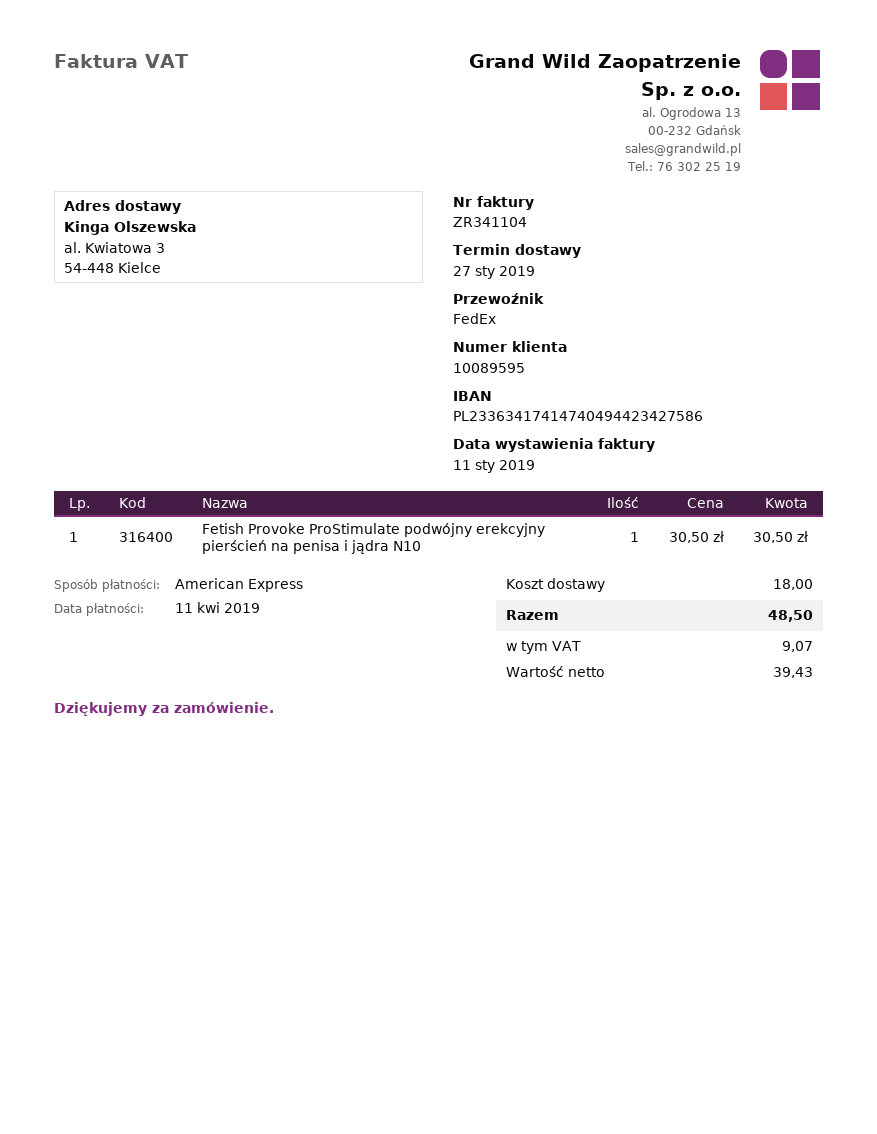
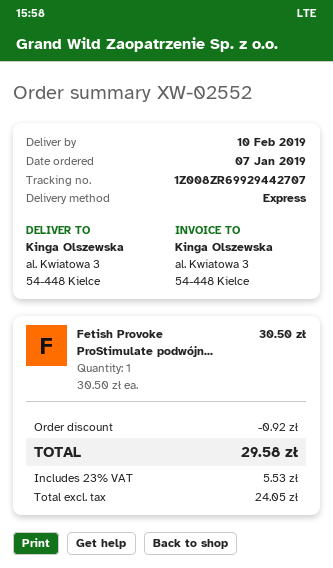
delivery date: 2019-01-27 -> 2019-02-10
shipping method: FedEx -> express
discount: none -> 0.92
shipping: 18.00 -> none
net: 39.43 -> 24.05
tax: 9.07 -> 5.53
total: 48.50 -> 29.58

